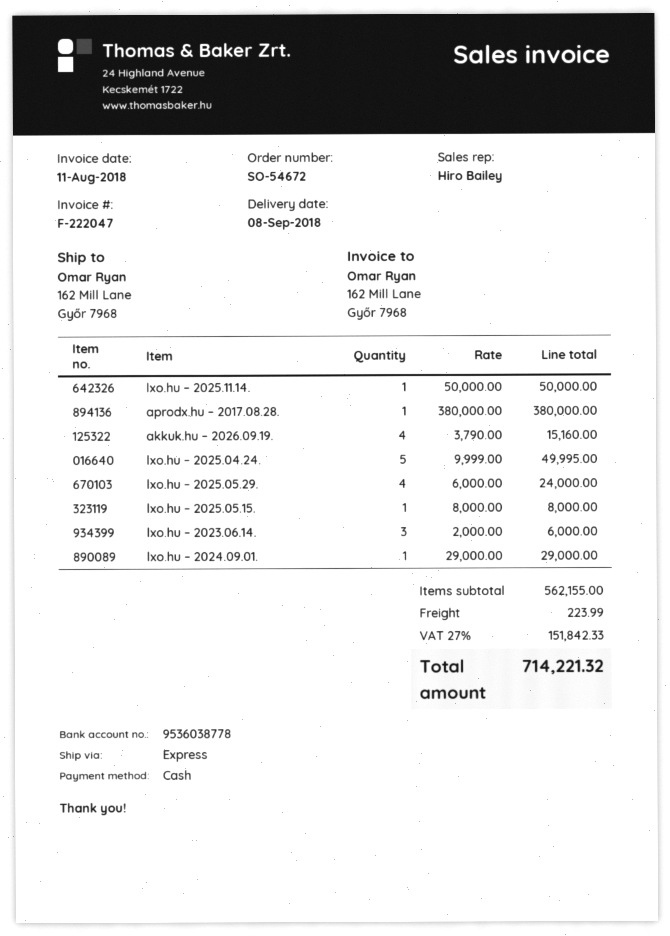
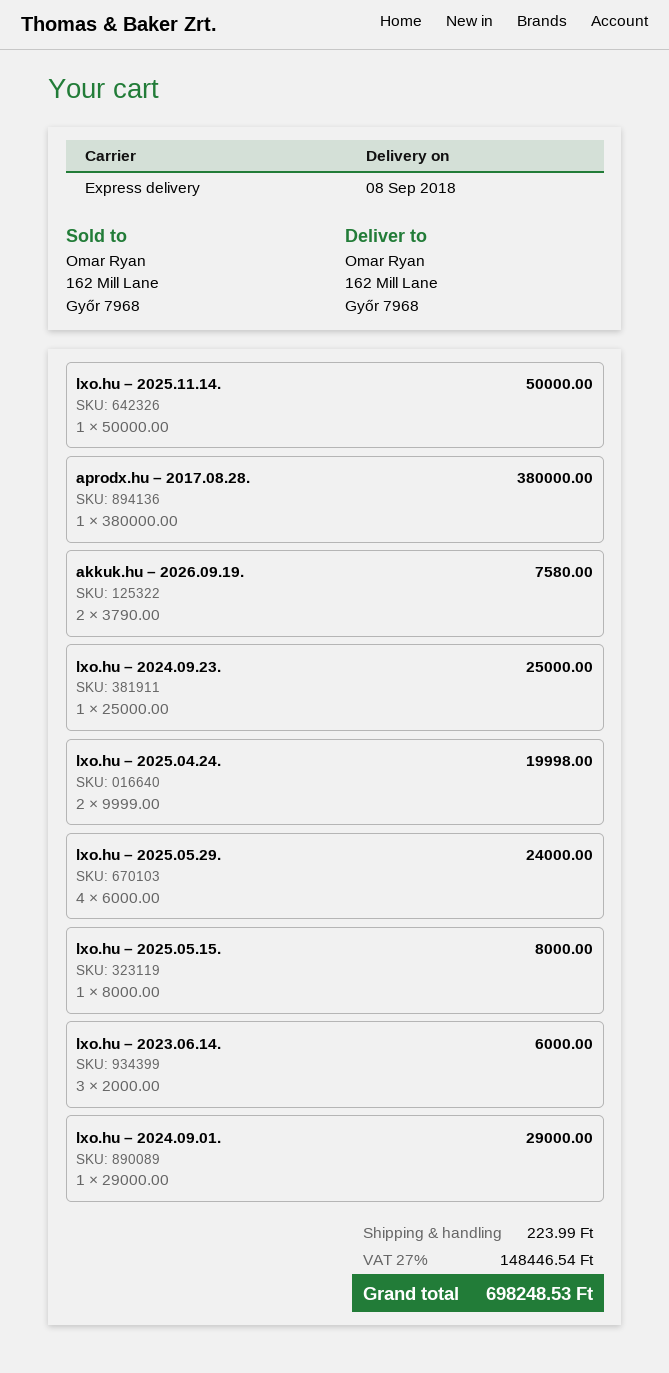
akkuk.hu – 2026.09.19.: 4 x 3790.00 = 15160.00 -> 2 x 3790.00 = 7580.00
lxo.hu – 2025.04.24.: 5 x 9999.00 = 49995.00 -> 2 x 9999.00 = 19998.00
lxo.hu – 2024.09.23.: none -> 1 x 25000.00 = 25000.00
tax: 27% = 151842.33 -> 27% = 148446.54
total: 714221.32 -> 698248.53

